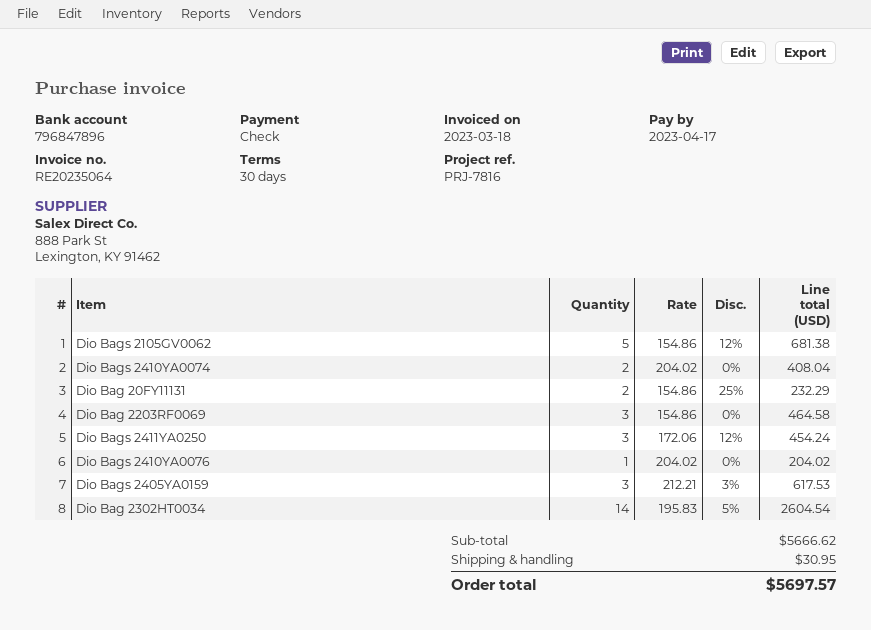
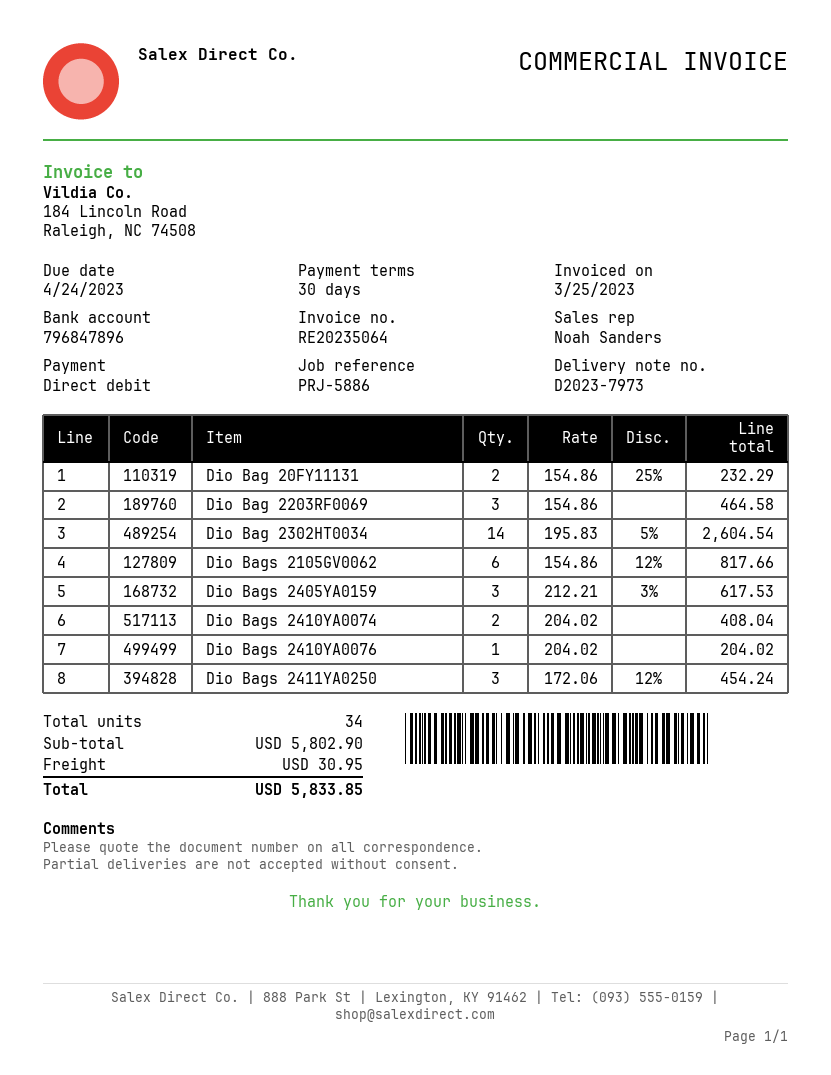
invoice date: 2023-03-18 -> 2023-03-25
due date: 2023-04-17 -> 2023-04-24
reference: PRJ-7816 -> PRJ-5886
payment method: cheque -> direct debit
Dio Bags 2105GV0062: 5 x 154.86 - 12% = 681.38 -> 6 x 154.86 - 12% = 817.66
subtotal: 5666.62 -> 5802.90
total: 5697.57 -> 5833.85

